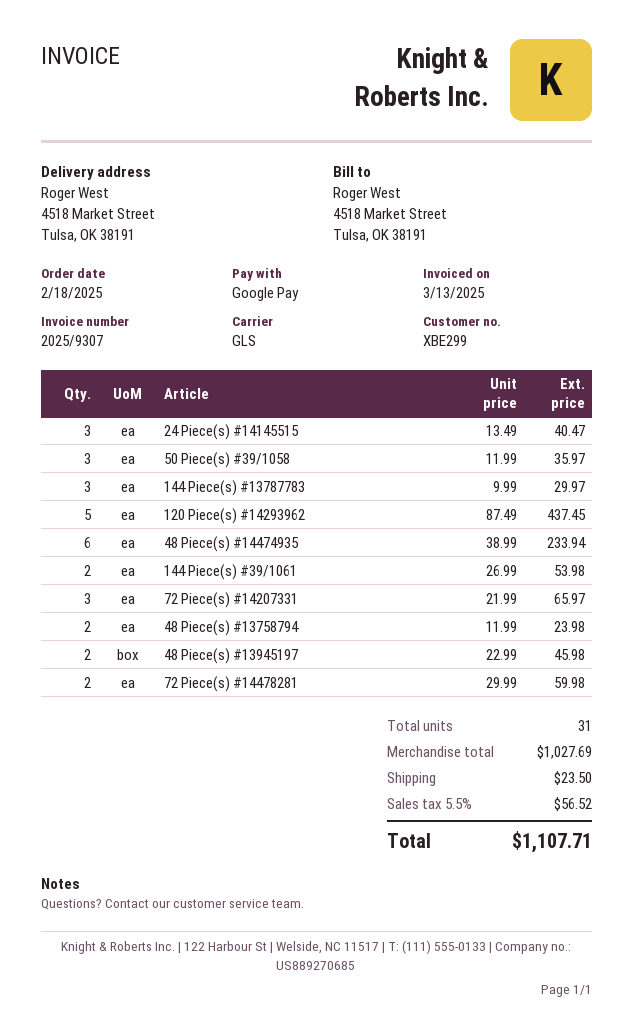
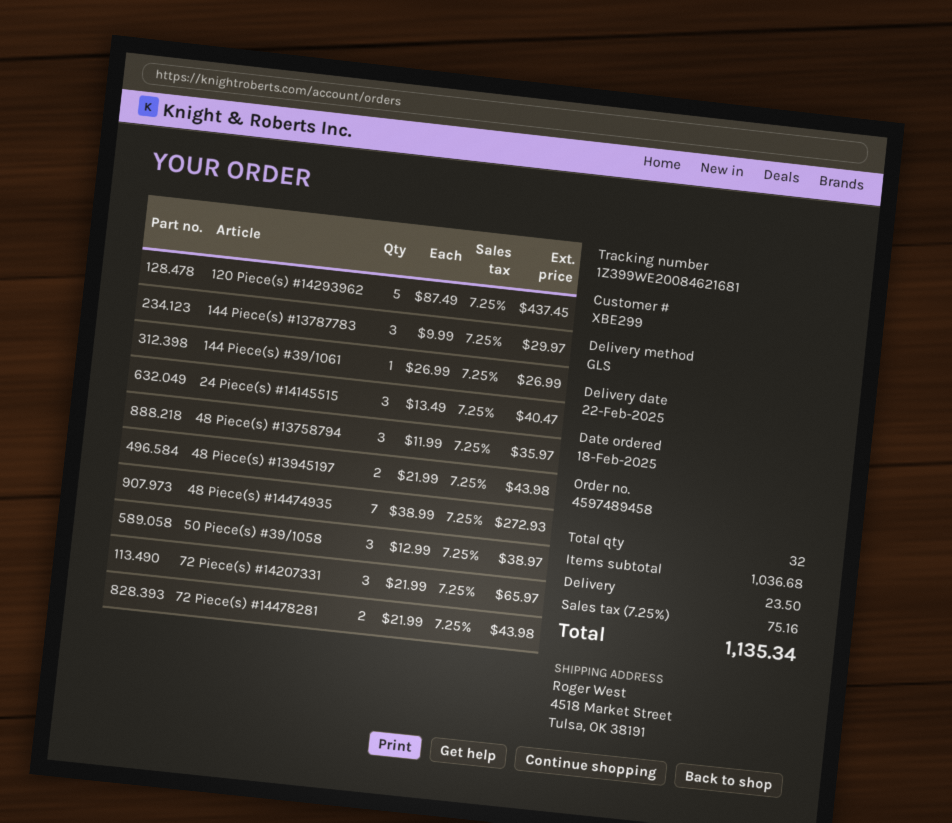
50 Piece(s) #39/1058: 3 x 11.99 = 35.97 -> 3 x 12.99 = 38.97
48 Piece(s) #14474935: 6 x 38.99 = 233.94 -> 7 x 38.99 = 272.93
144 Piece(s) #39/1061: 2 x 26.99 = 53.98 -> 1 x 26.99 = 26.99
48 Piece(s) #13758794: 2 x 11.99 = 23.98 -> 3 x 11.99 = 35.97
48 Piece(s) #13945197: 2 x 22.99 = 45.98 -> 2 x 21.99 = 43.98
72 Piece(s) #14478281: 2 x 29.99 = 59.98 -> 2 x 21.99 = 43.98
total quantity: 31 -> 32
subtotal: 1027.69 -> 1036.68
tax: 5.5% = 56.52 -> 7.25% = 75.16
total: 1107.71 -> 1135.34

